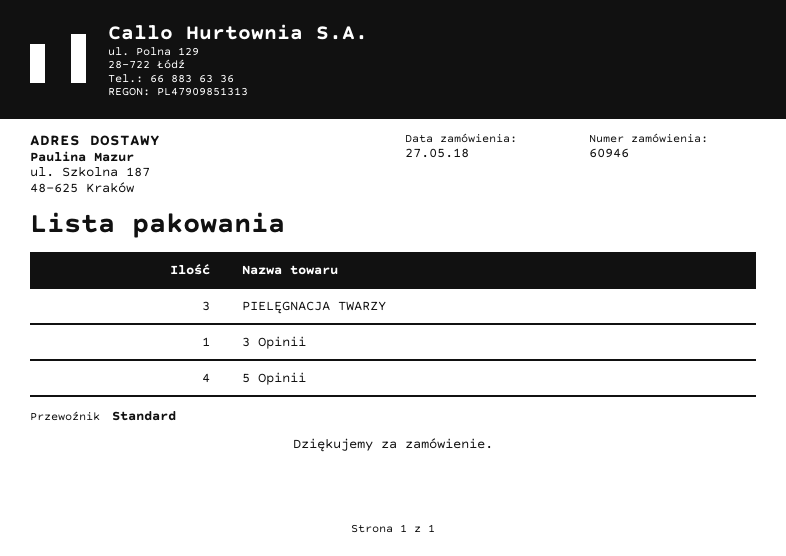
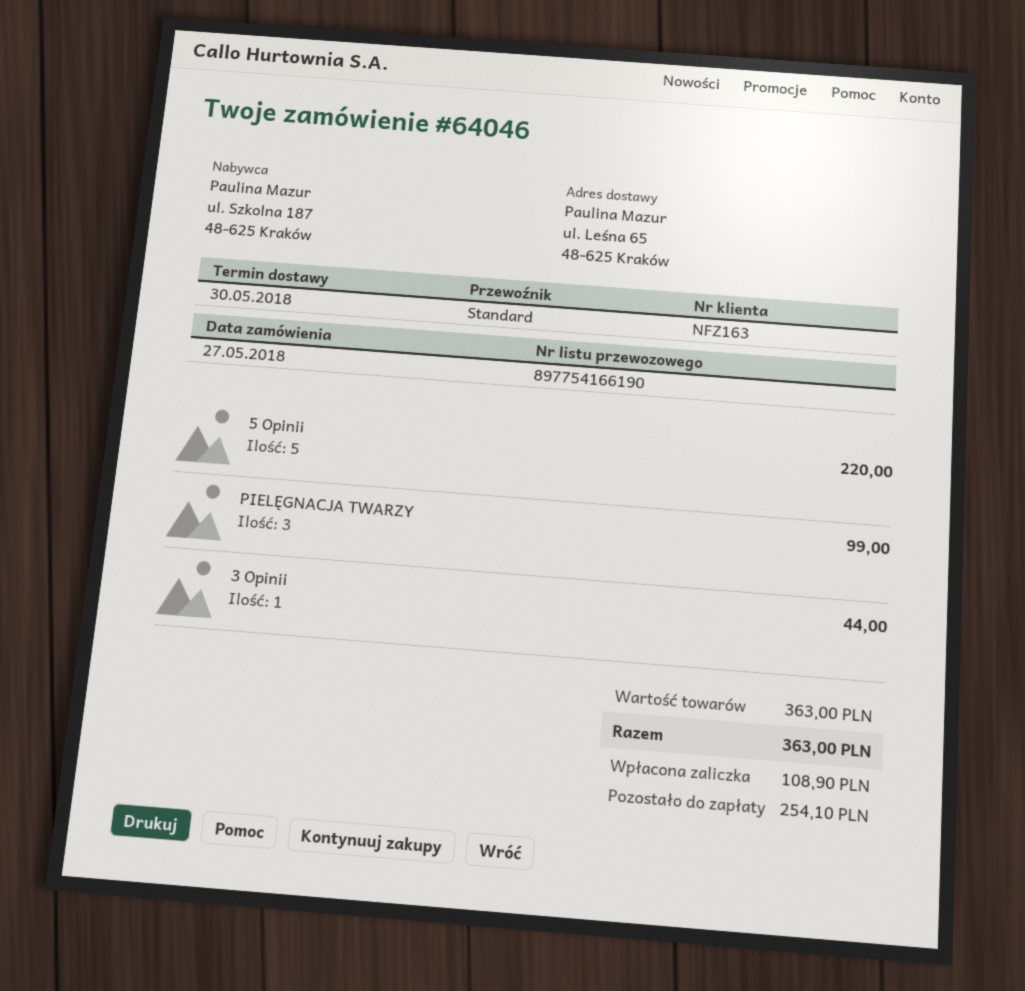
order number: 60946 -> 64046
ship to: ul. Szkolna 187, 48-625 Kraków -> ul. Leśna 65, 48-625 Kraków
5 Opinii: 4 -> 5

